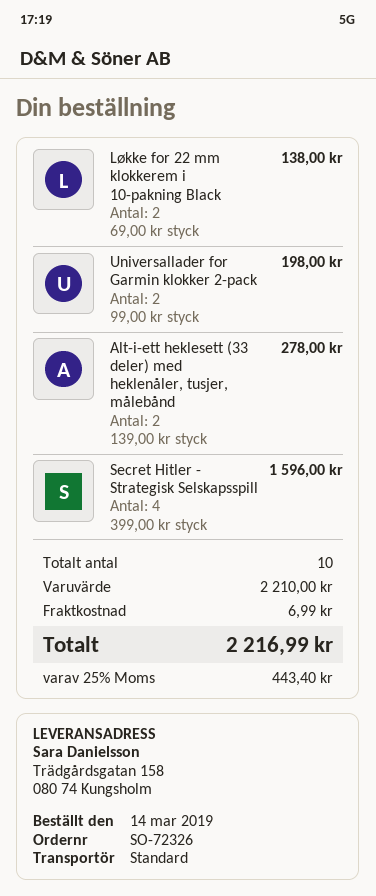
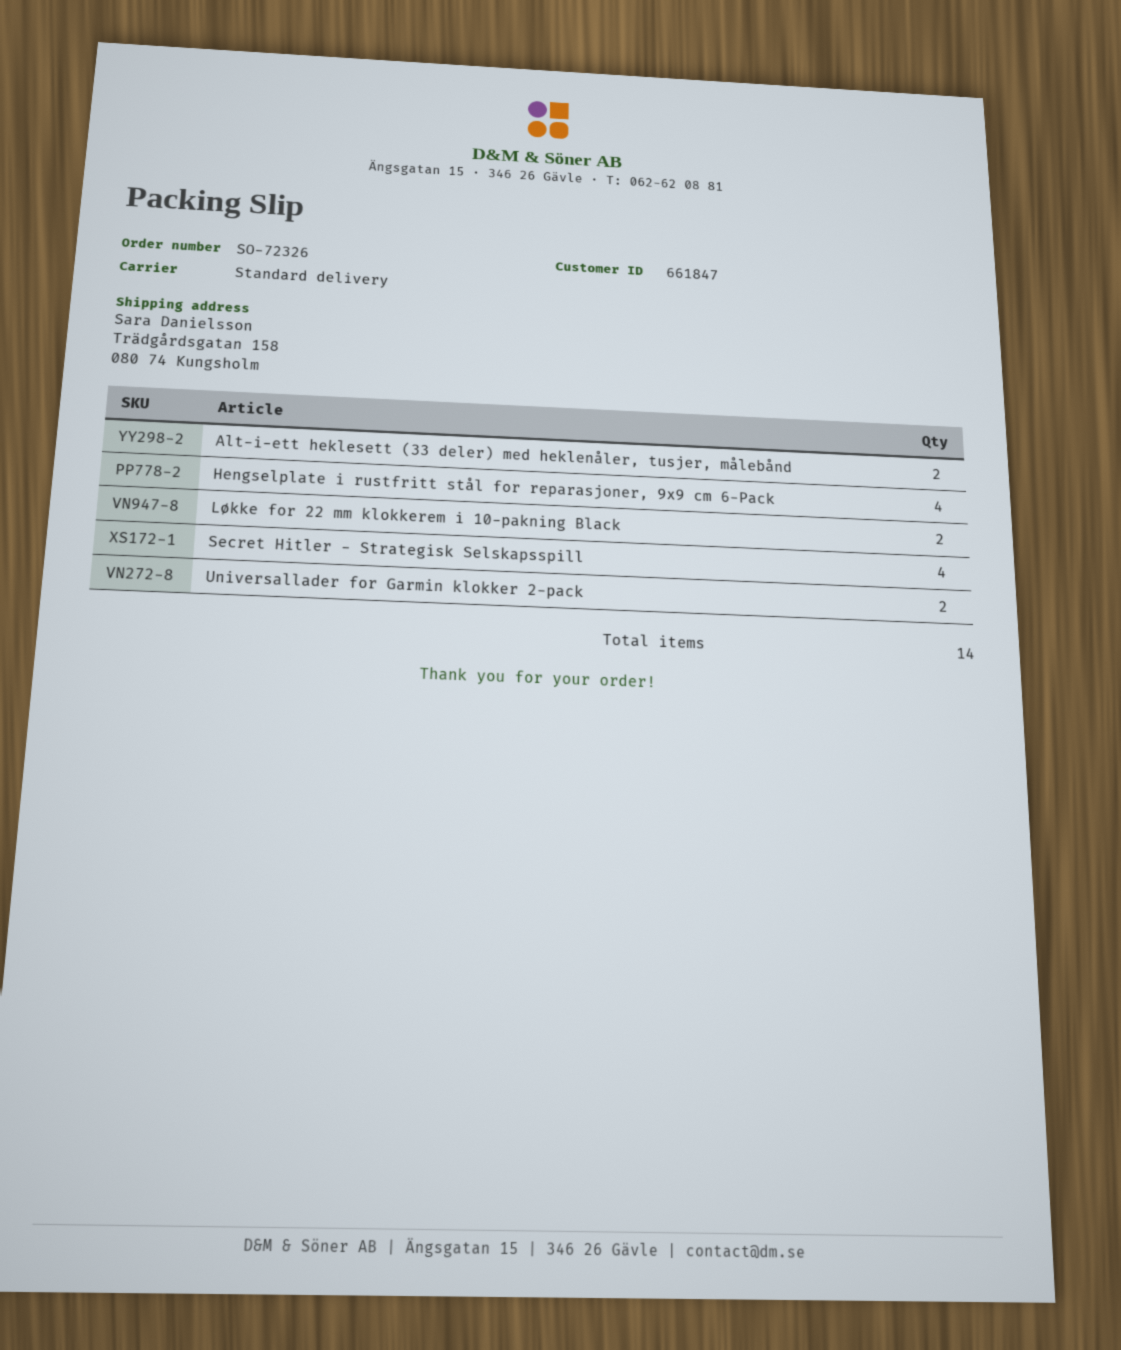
Hengselplate i rustfritt stål for reparasjoner, 9x9 cm 6-Pack: none -> 4
total quantity: 10 -> 14

